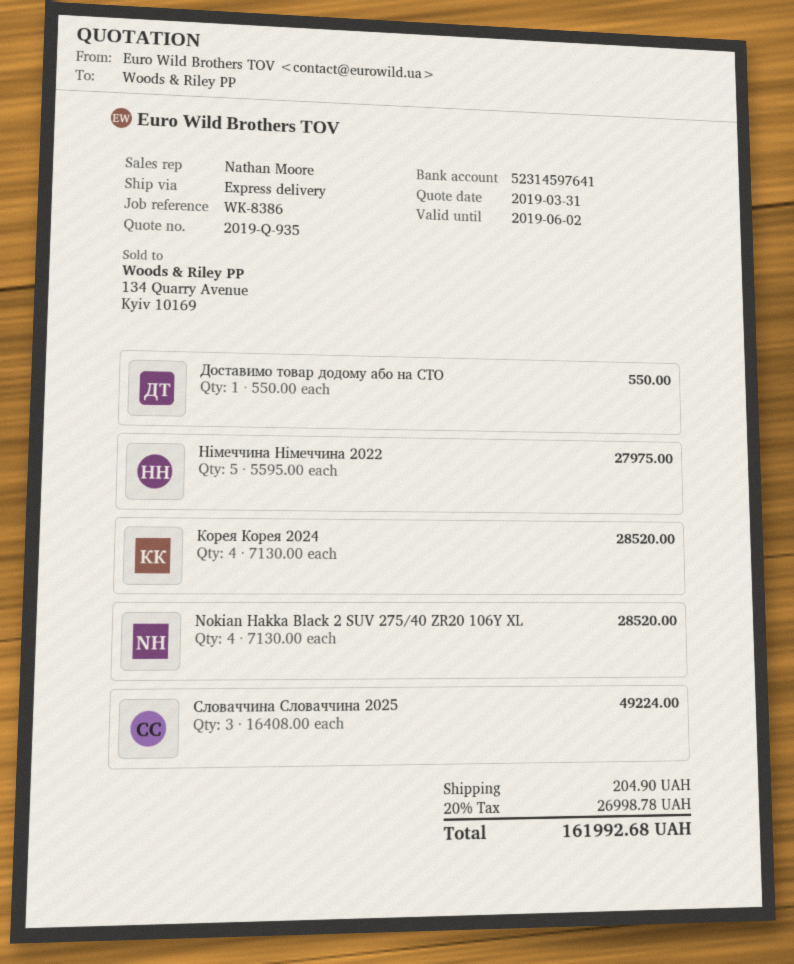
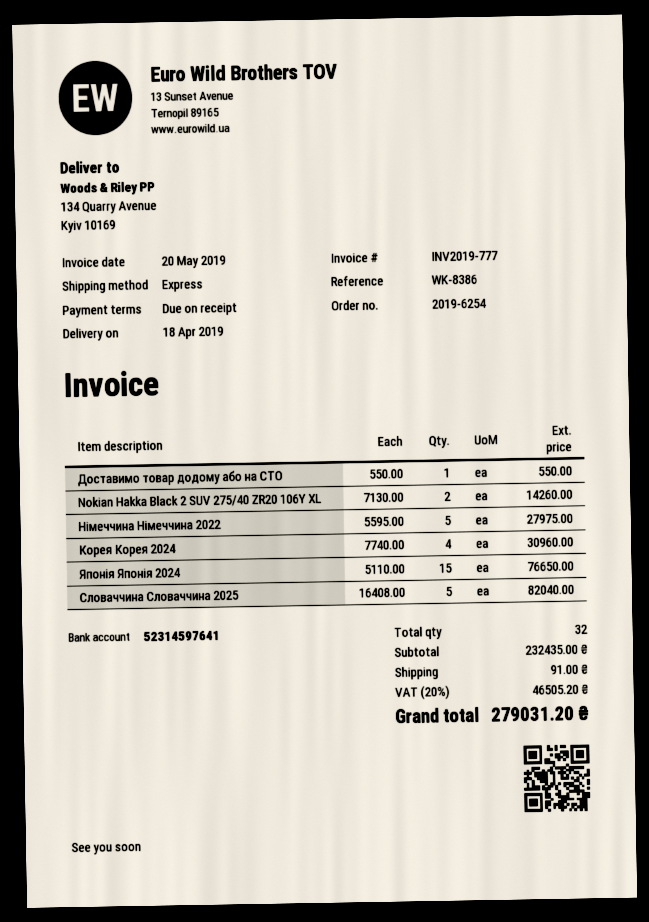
Корея Корея 2024: 4 x 7130.00 = 28520.00 -> 4 x 7740.00 = 30960.00
Nokian Hakka Black 2 SUV 275/40 ZR20 106Y XL: 4 x 7130.00 = 28520.00 -> 2 x 7130.00 = 14260.00
Словаччина Словаччина 2025: 3 x 16408.00 = 49224.00 -> 5 x 16408.00 = 82040.00
Японія Японія 2024: none -> 15 x 5110.00 = 76650.00
shipping: 204.90 -> 91.00
tax: 20% = 26998.78 -> 20% = 46505.20
total: 161992.68 -> 279031.20

